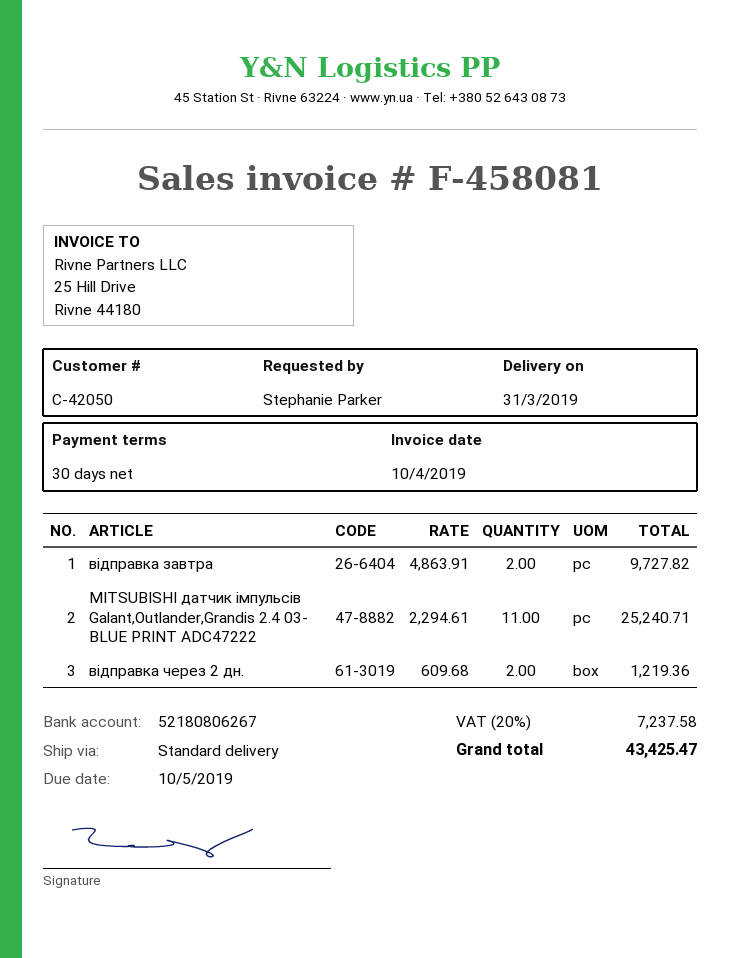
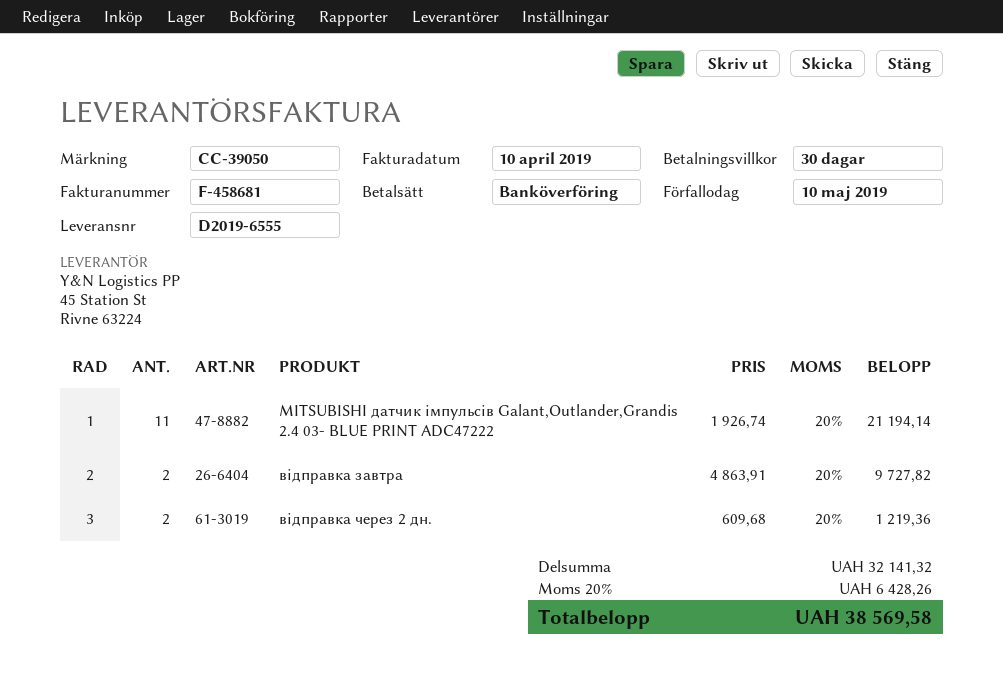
invoice number: F-458081 -> F-458681
MITSUBISHI датчик імпульсів Galant,Outlander,Grandis 2.4 03- BLUE PRINT ADC47222: 11 x 2294.61 = 25240.71 -> 11 x 1926.74 = 21194.14
tax: 20% = 7237.58 -> 20% = 6428.26
total: 43425.47 -> 38569.58

